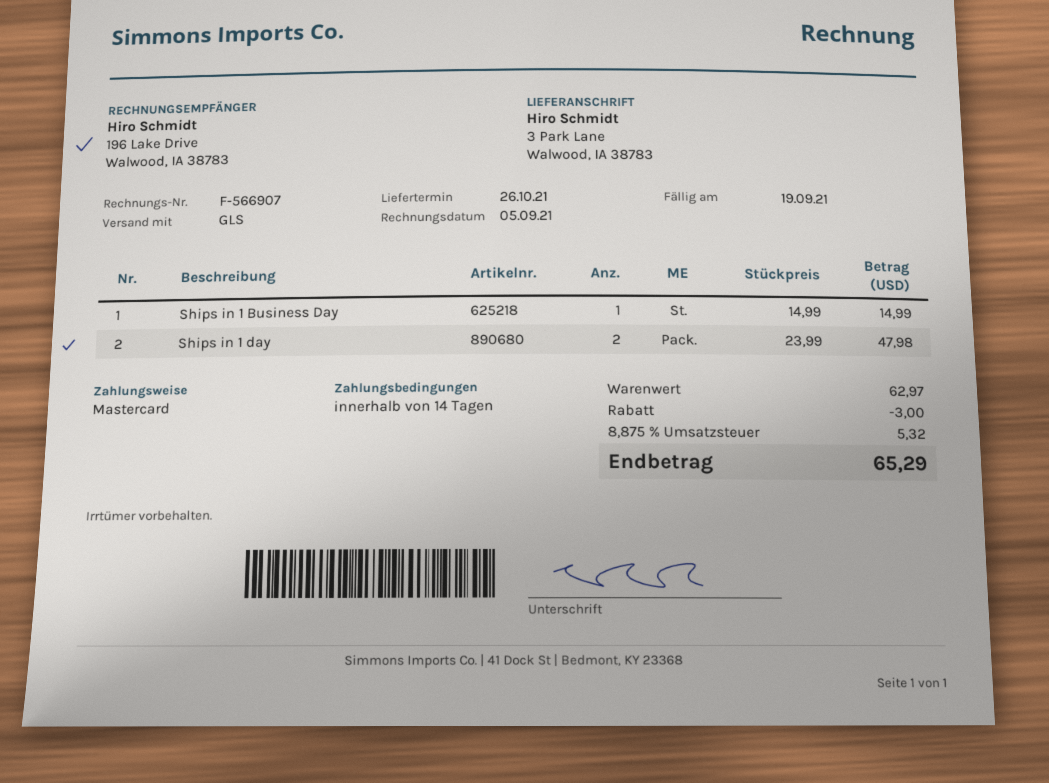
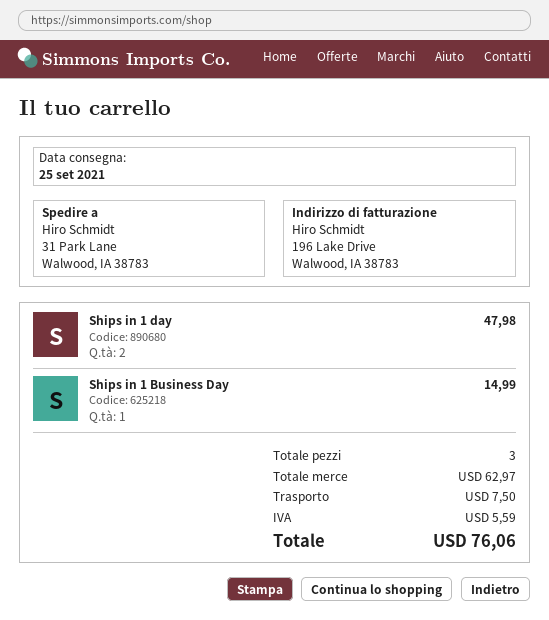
delivery date: 2021-10-26 -> 2021-09-25
ship to: 3 Park Lane, Walwood, IA 38783 -> 31 Park Lane, Walwood, IA 38783
discount: 3.00 -> none
shipping: none -> 7.50
tax: 5.32 -> 5.59
total: 65.29 -> 76.06

